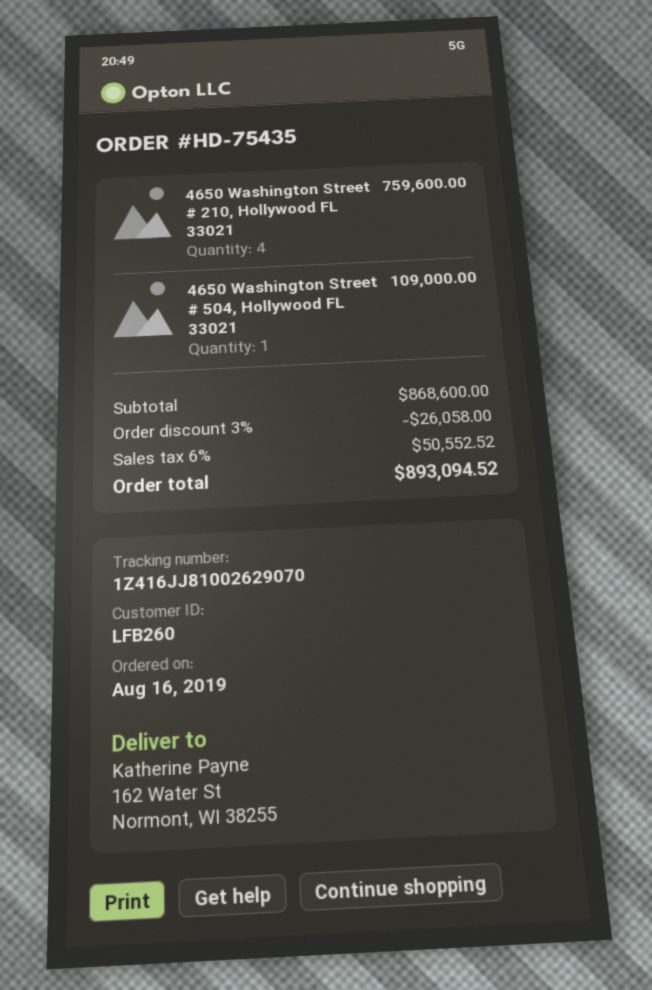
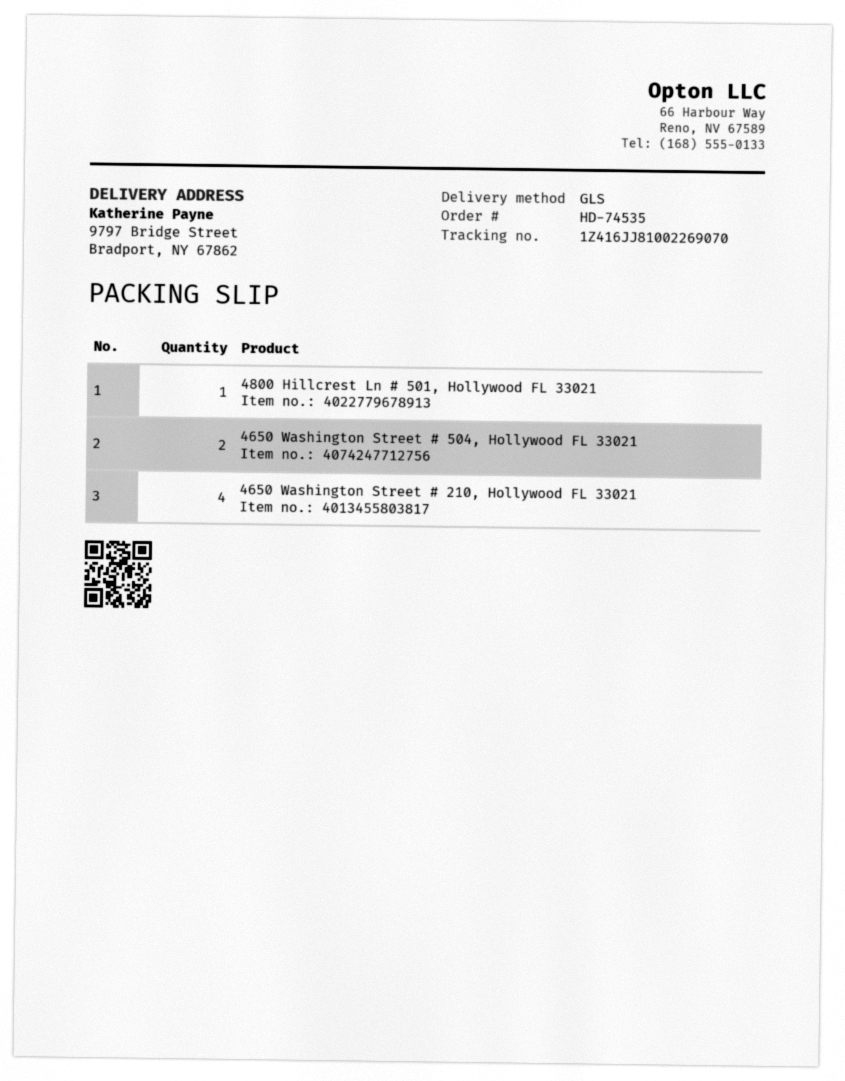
order number: HD-75435 -> HD-74535
tracking number: 1Z416JJ81002629070 -> 1Z416JJ81002269070
ship to: 162 Water St, Normont, WI 38255 -> 9797 Bridge Street, Bradport, NY 67862
4650 Washington Street # 504, Hollywood FL 33021: 1 -> 2
4800 Hillcrest Ln # 501, Hollywood FL 33021: none -> 1

